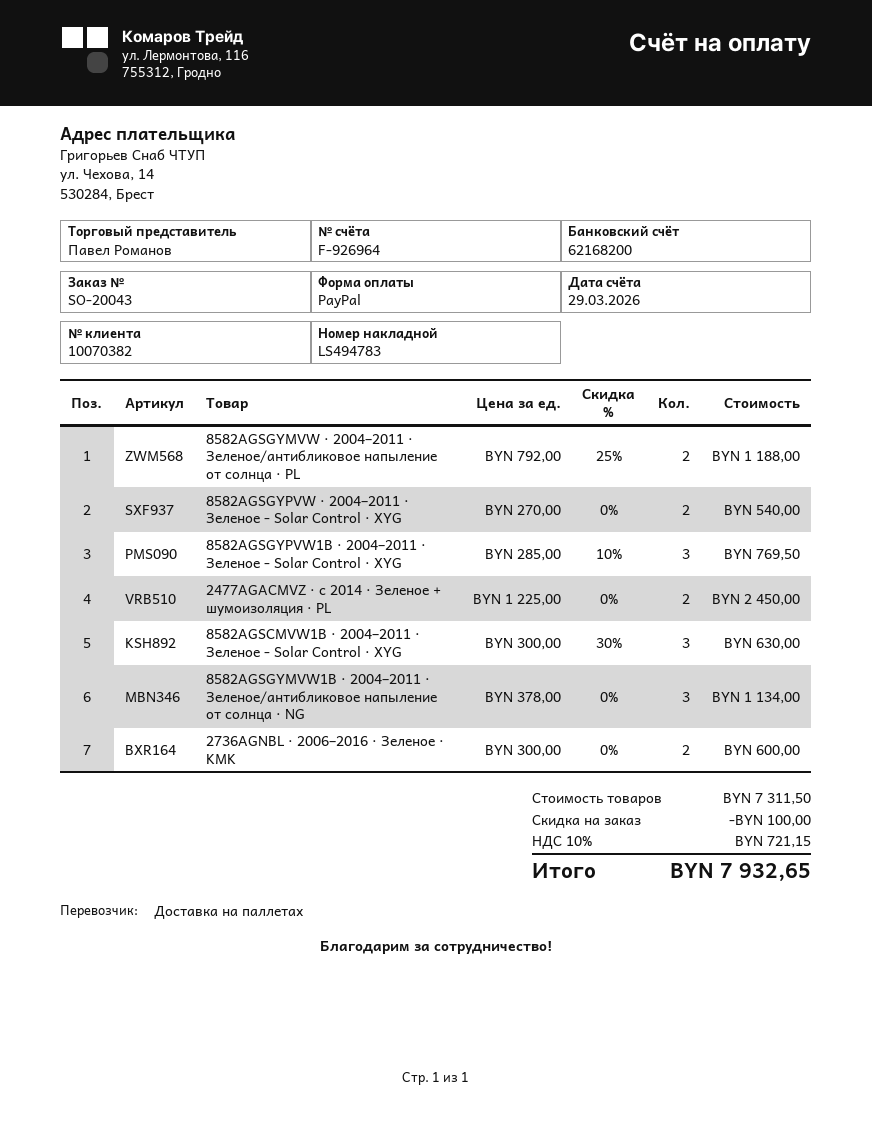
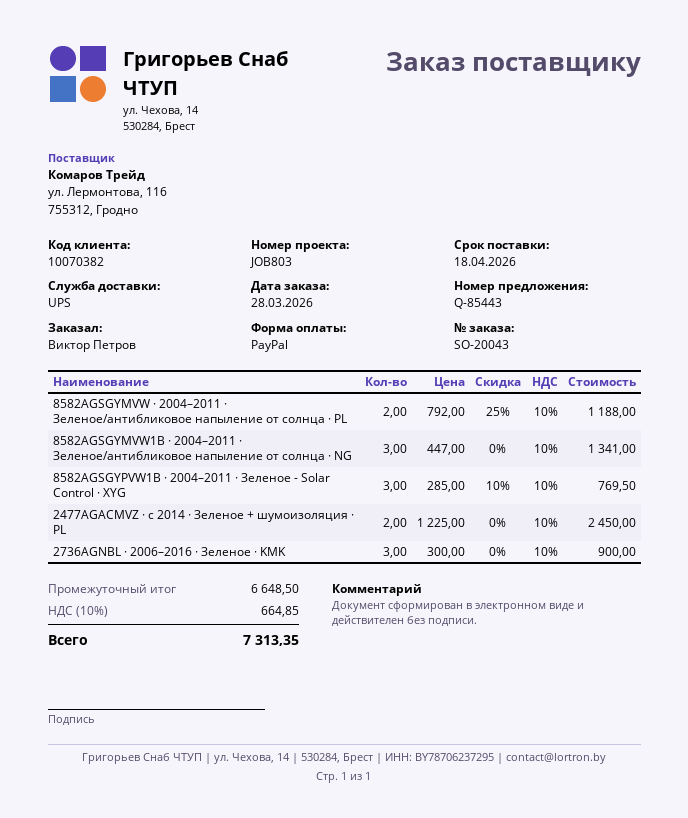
shipping method: pallet freight -> UPS
8582AGSGYPVW · 2004–2011 · Зеленое - Solar Control · XYG: 2 x 270.00 = 540.00 -> none
8582AGSCMVW1B · 2004–2011 · Зеленое - Solar Control · XYG: 3 x 300.00 - 30% = 630.00 -> none
8582AGSGYMVW1B · 2004–2011 · Зеленое/антибликовое напыление от солнца · NG: 3 x 378.00 = 1134.00 -> 3 x 447.00 = 1341.00
2736AGNBL · 2006–2016 · Зеленое · KMK: 2 x 300.00 = 600.00 -> 3 x 300.00 = 900.00
subtotal: 7311.50 -> 6648.50
discount: 100.00 -> none
tax: 10% = 721.15 -> 10% = 664.85
total: 7932.65 -> 7313.35

